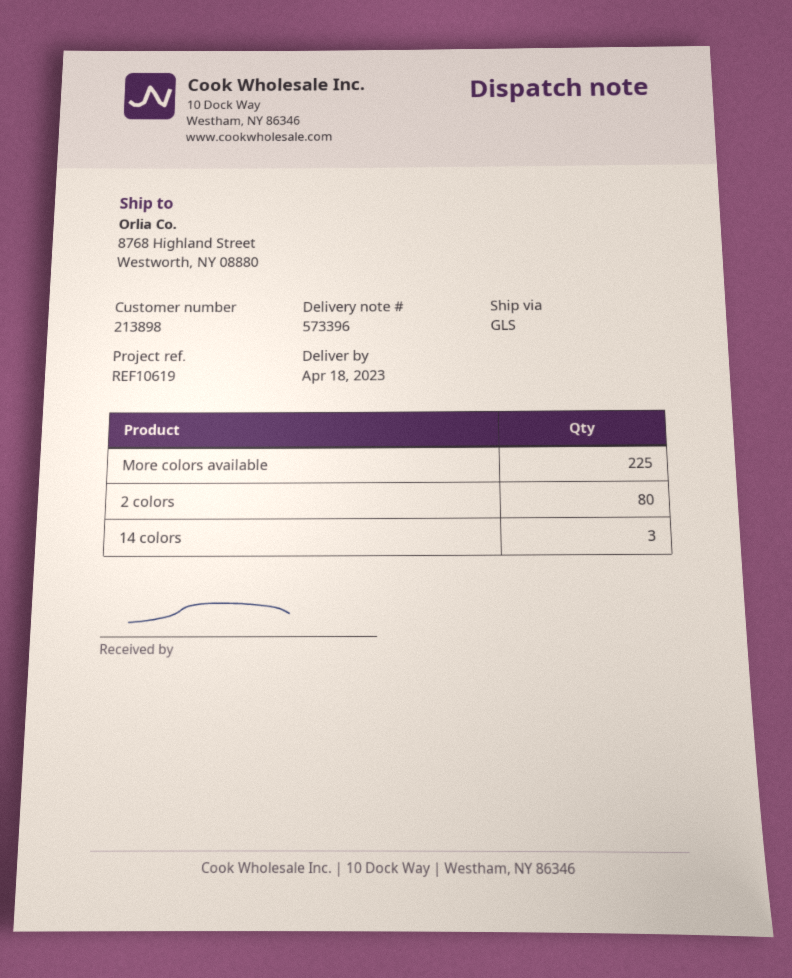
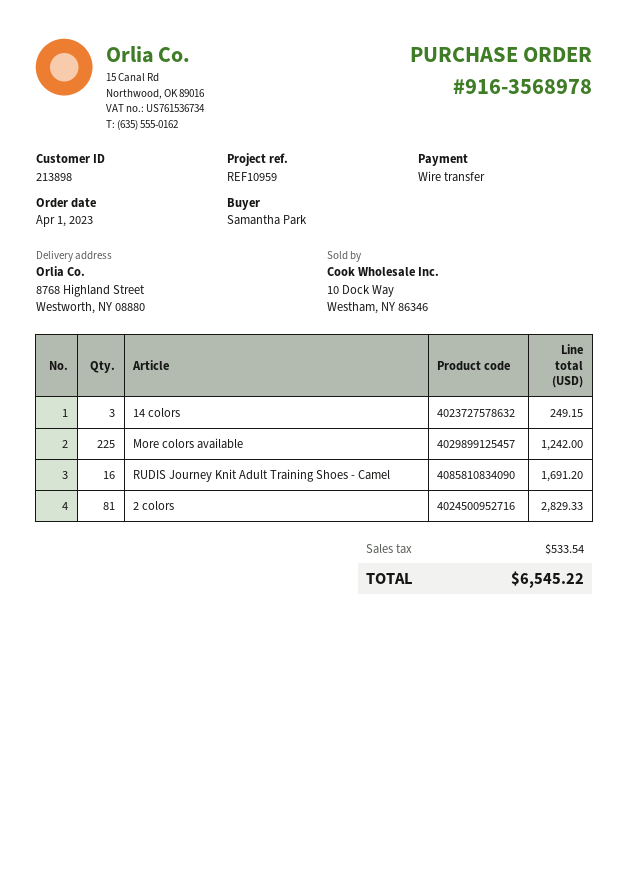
reference: REF10619 -> REF10959
2 colors: 80 -> 81
RUDIS Journey Knit Adult Training Shoes - Camel: none -> 16

